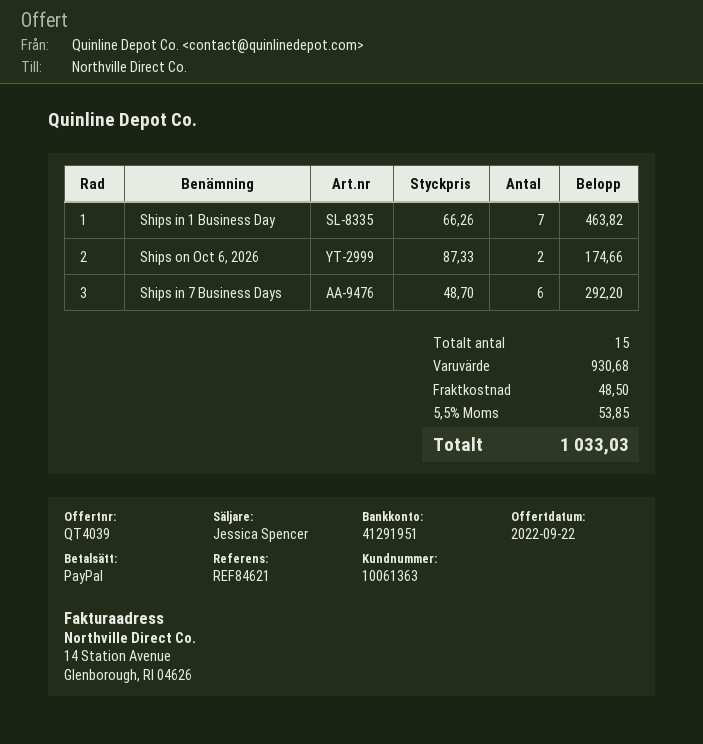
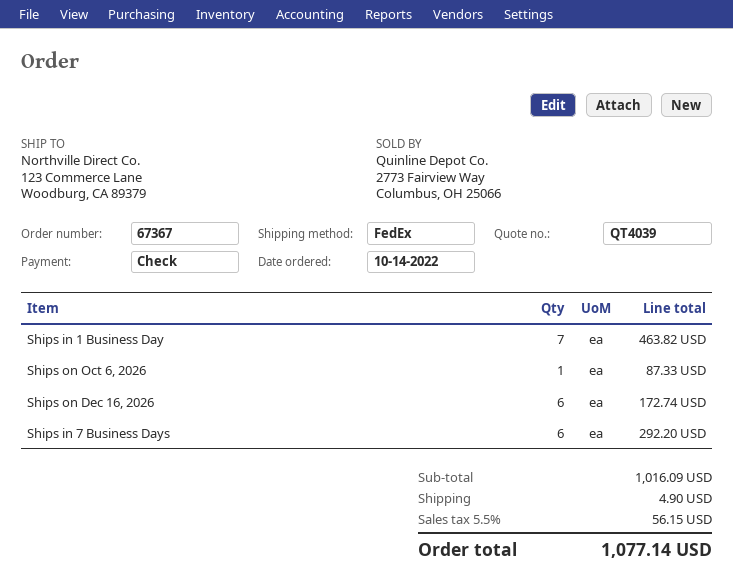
payment method: PayPal -> cheque
Ships on Oct 6, 2026: 2 for 174.66 -> 1 for 87.33
Ships on Dec 16, 2026: none -> 6 for 172.74
subtotal: 930.68 -> 1016.09
shipping: 48.50 -> 4.90
tax: 5.5% = 53.85 -> 5.5% = 56.15
total: 1033.03 -> 1077.14

